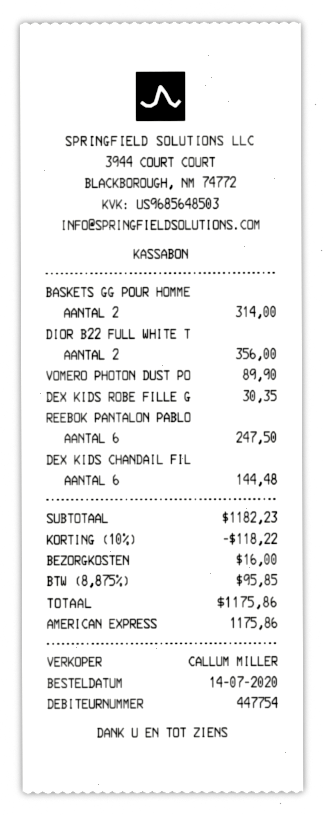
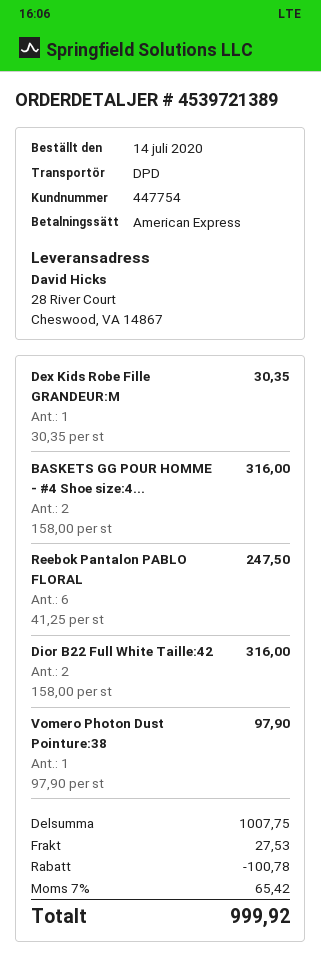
BASKETS GG POUR HOMME: 2 for 314.00 -> 2 for 316.00
DIOR B22 FULL WHITE T: 2 for 356.00 -> 2 for 316.00
VOMERO PHOTON DUST PO: 1 for 89.90 -> 1 for 97.90
DEX KIDS CHANDAIL FIL: 6 for 144.48 -> none
subtotal: 1182.23 -> 1007.75
discount: 118.22 -> 100.78
shipping: 16.00 -> 27.53
tax: 8.875% = 95.85 -> 7% = 65.42
total: 1175.86 -> 999.92

